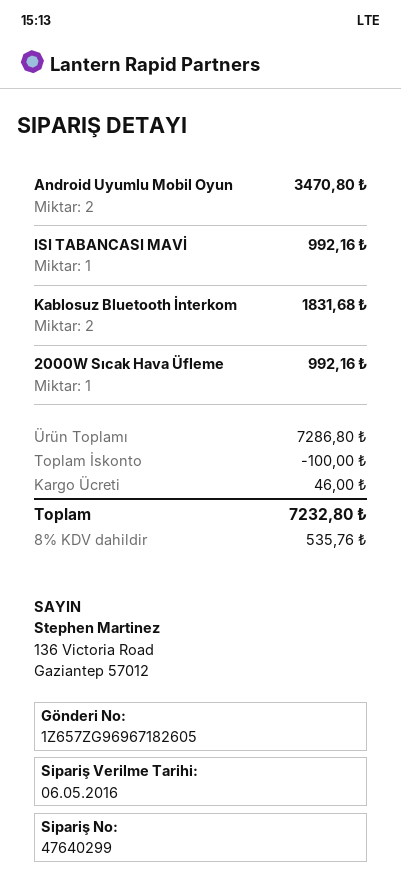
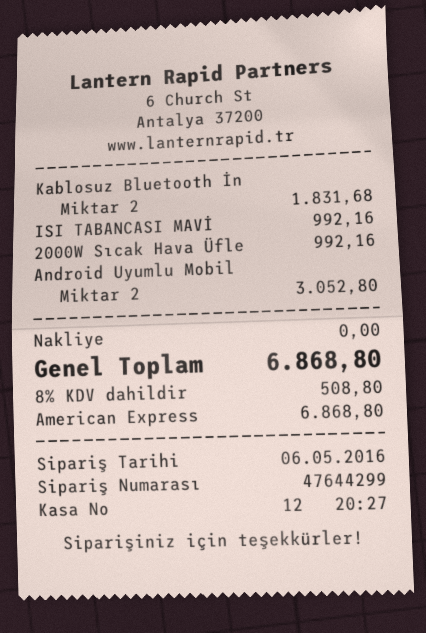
order number: 47640299 -> 47644299
Android Uyumlu Mobil Oyun: 2 for 3470.80 -> 2 for 3052.80
discount: 100.00 -> none
shipping: 46.00 -> 0.00
tax: 8% = 535.76 -> 8% = 508.80
total: 7232.80 -> 6868.80

